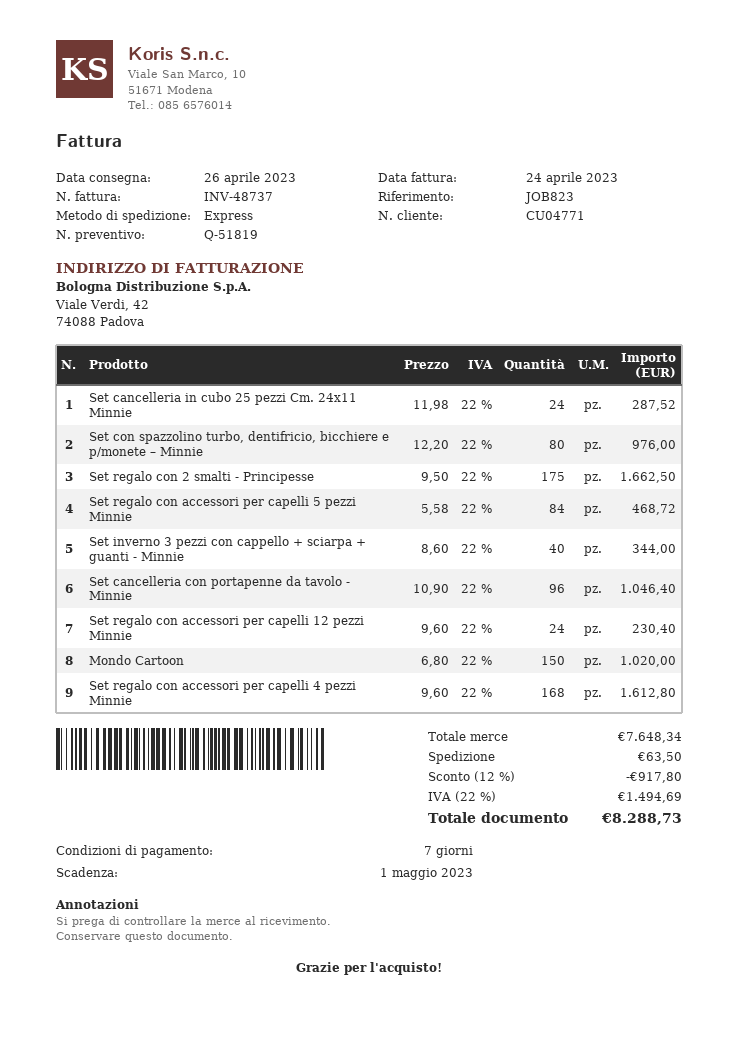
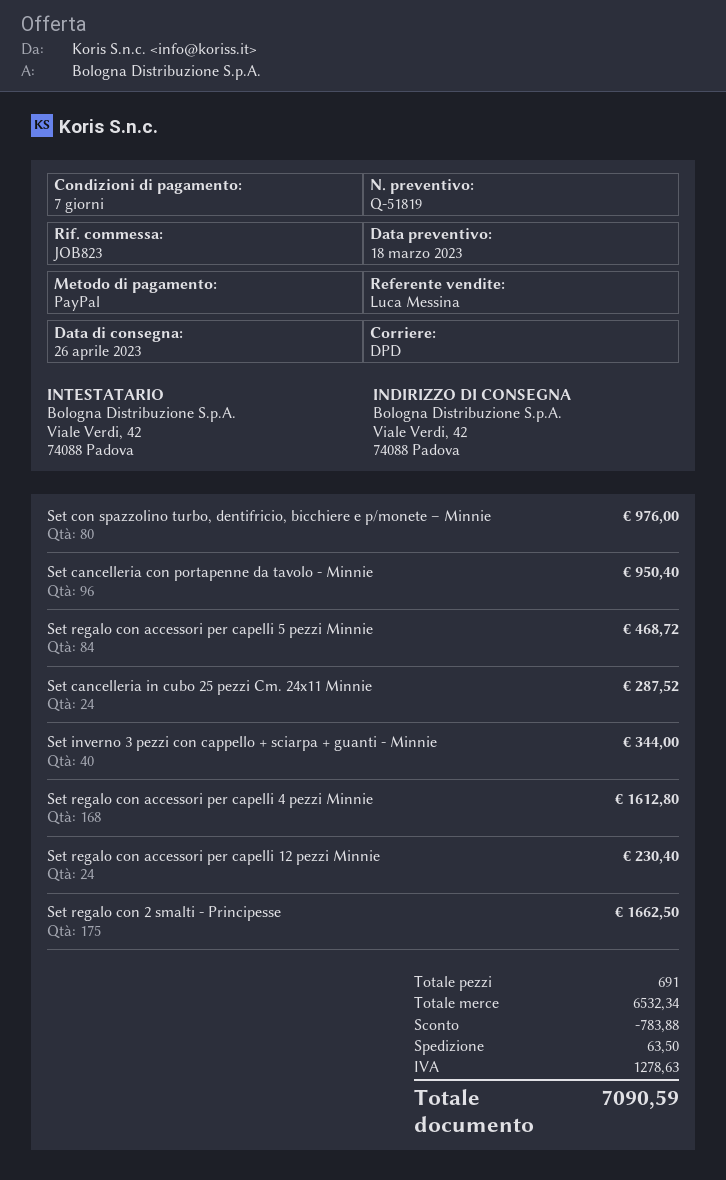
shipping method: express -> DPD
Set cancelleria con portapenne da tavolo - Minnie: 96 for 1046.40 -> 96 for 950.40
Mondo Cartoon: 150 for 1020.00 -> none
subtotal: 7648.34 -> 6532.34
discount: 917.80 -> 783.88
tax: 1494.69 -> 1278.63
total: 8288.73 -> 7090.59

